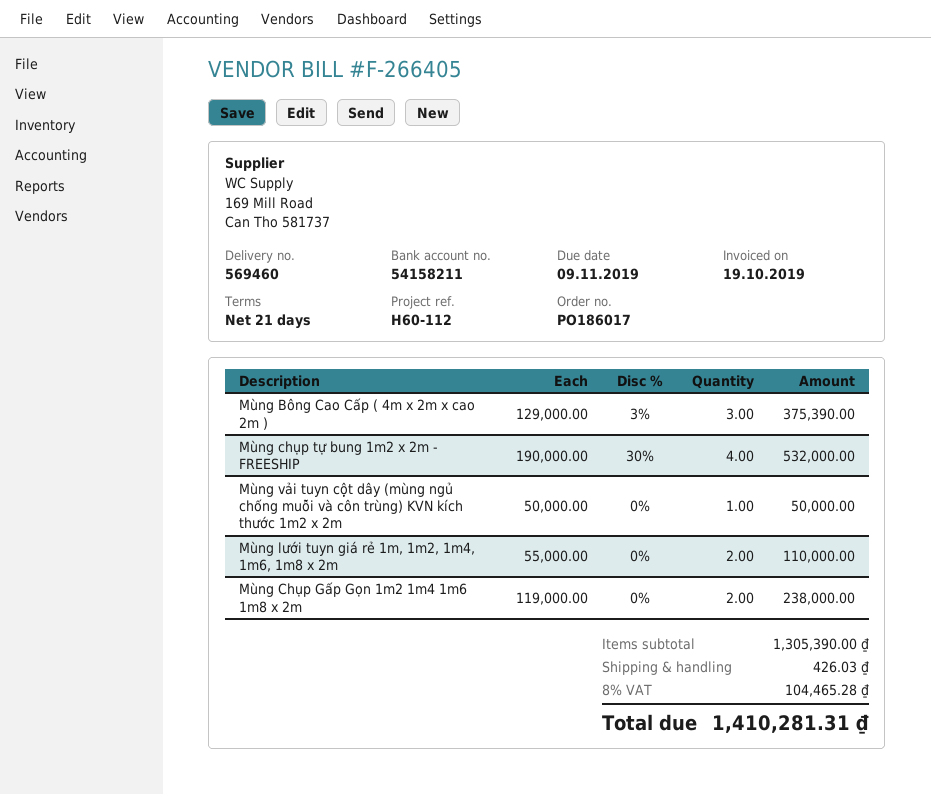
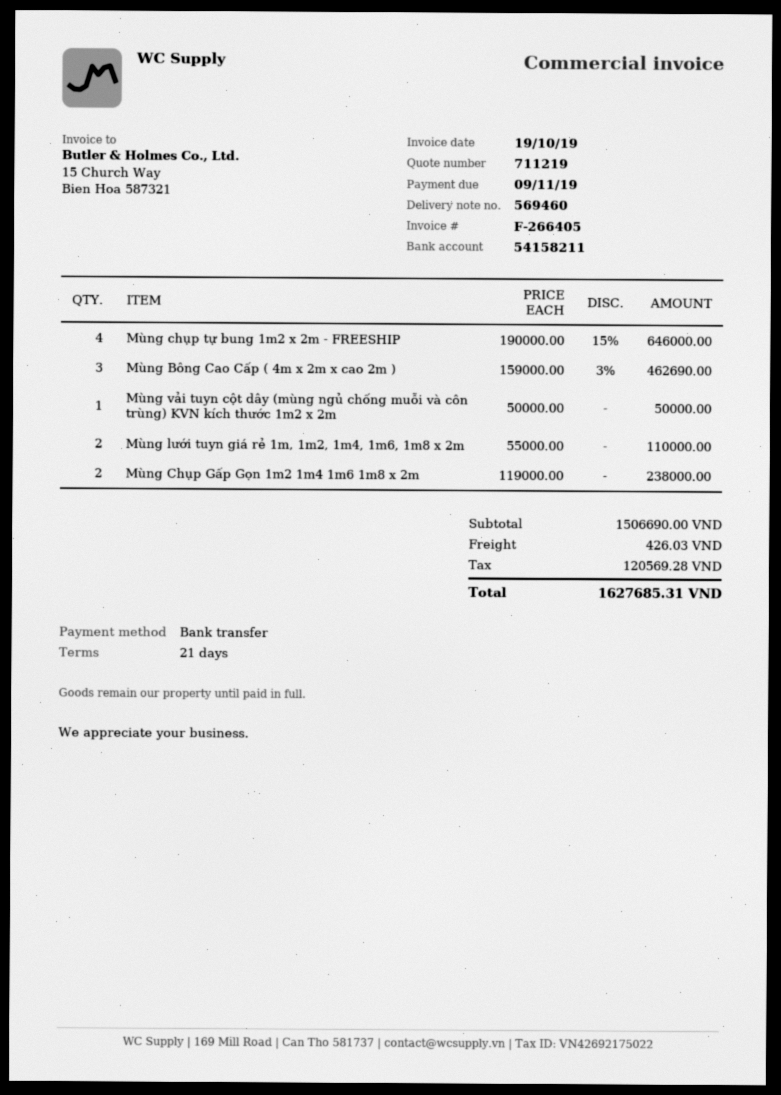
Mùng Bông Cao Cấp ( 4m x 2m x cao 2m ): 3 x 129000.00 - 3% = 375390.00 -> 3 x 159000.00 - 3% = 462690.00
Mùng chụp tự bung 1m2 x 2m - FREESHIP: 4 x 190000.00 - 30% = 532000.00 -> 4 x 190000.00 - 15% = 646000.00
subtotal: 1305390.00 -> 1506690.00
tax: 104465.28 -> 120569.28
total: 1410281.31 -> 1627685.31

